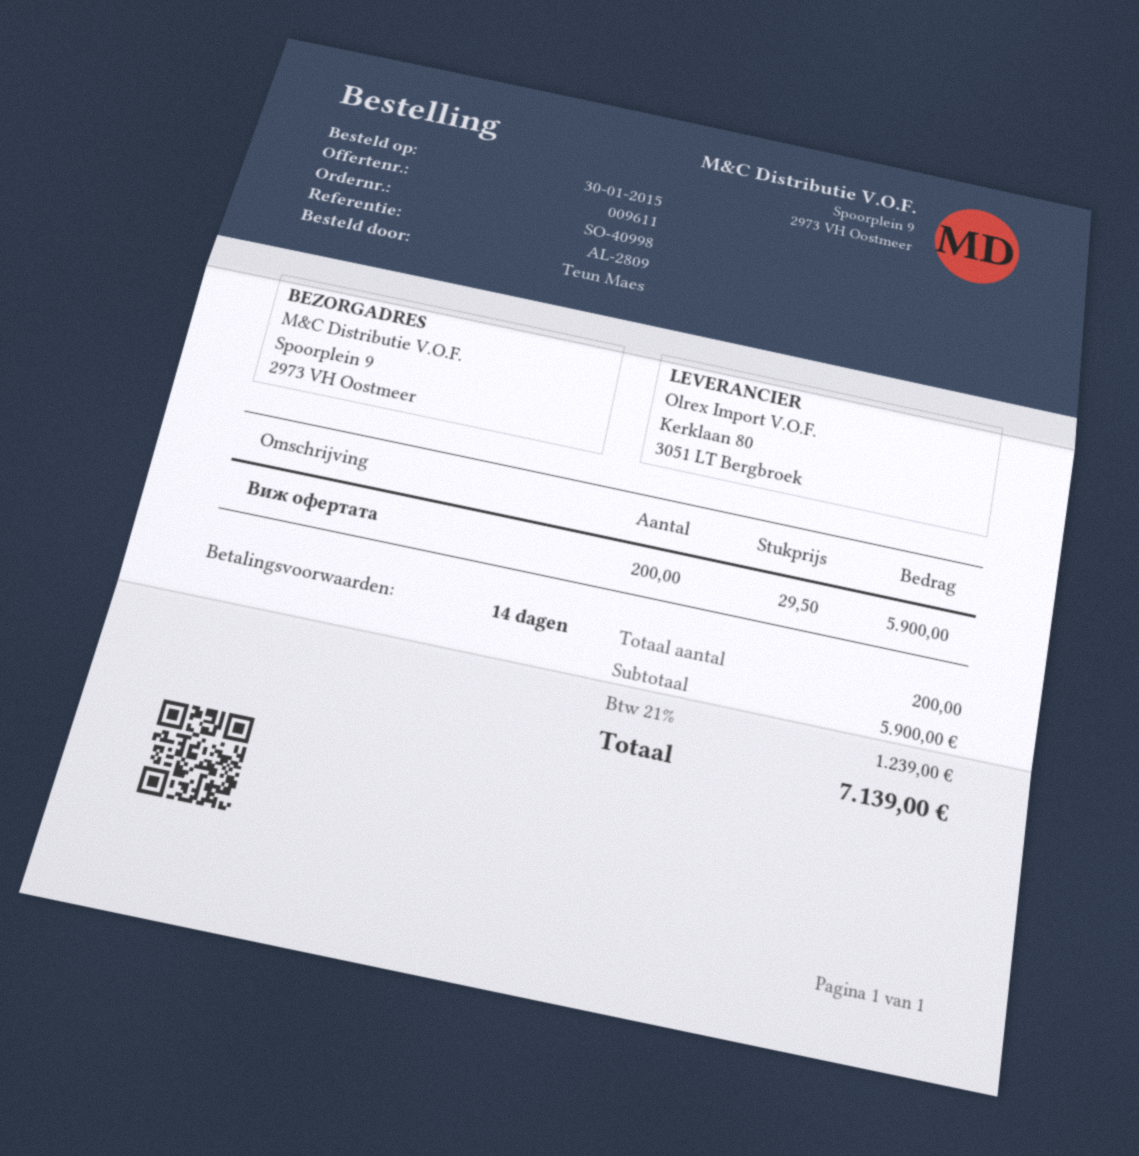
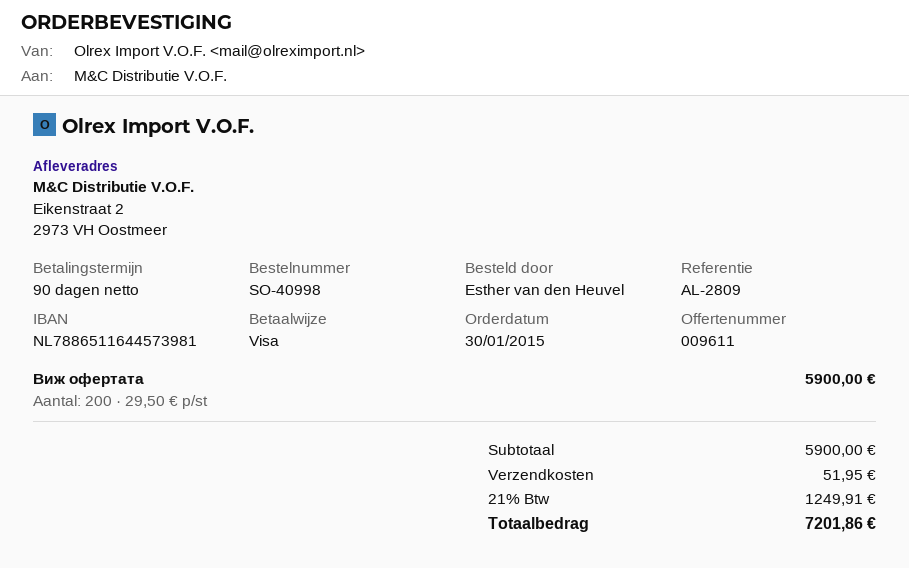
payment terms: 14 days -> 90 days
ordered by: Teun Maes -> Esther van den Heuvel
ship to: Spoorplein 9, 2973 VH Oostmeer -> Eikenstraat 2, 2973 VH Oostmeer
shipping: none -> 51.95
tax: 21% = 1239.00 -> 21% = 1249.91
total: 7139.00 -> 7201.86

